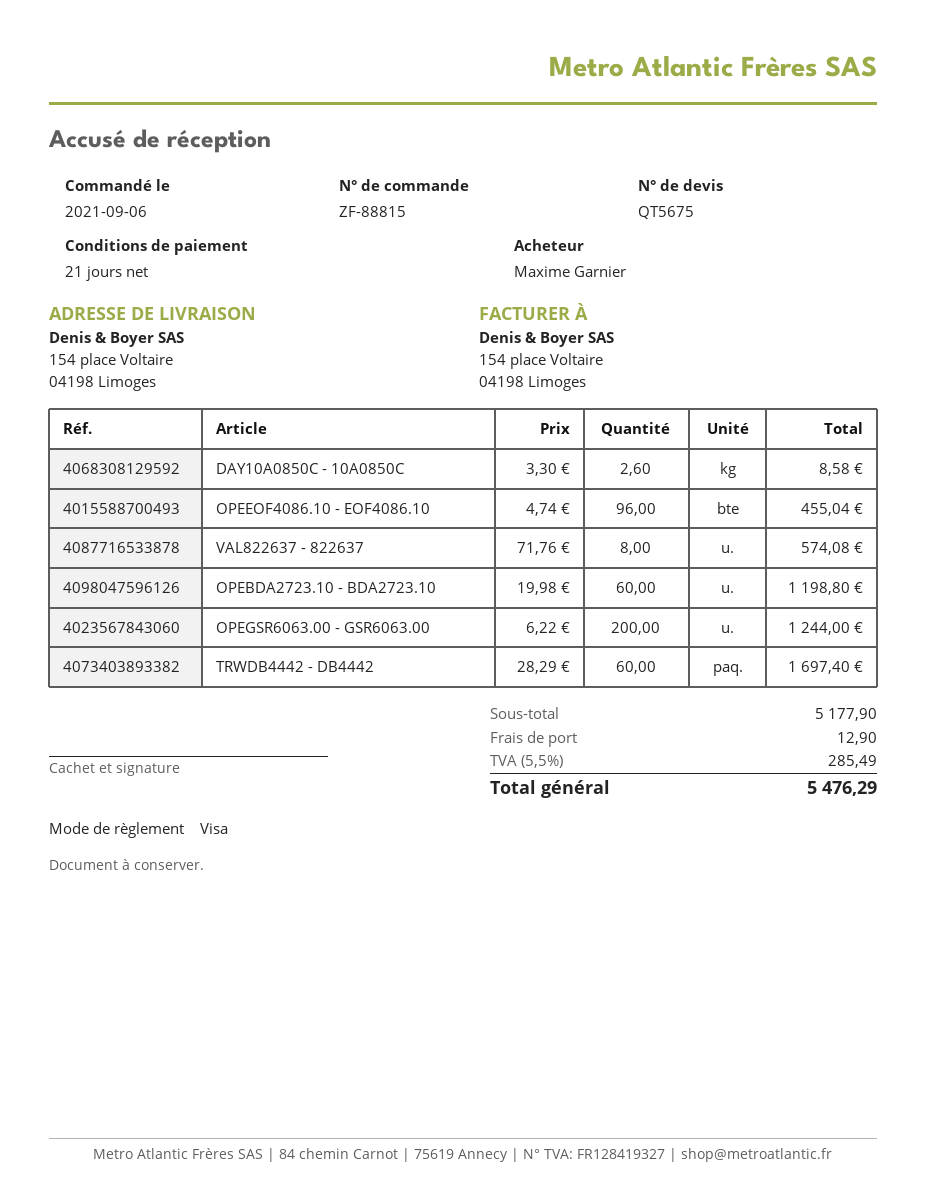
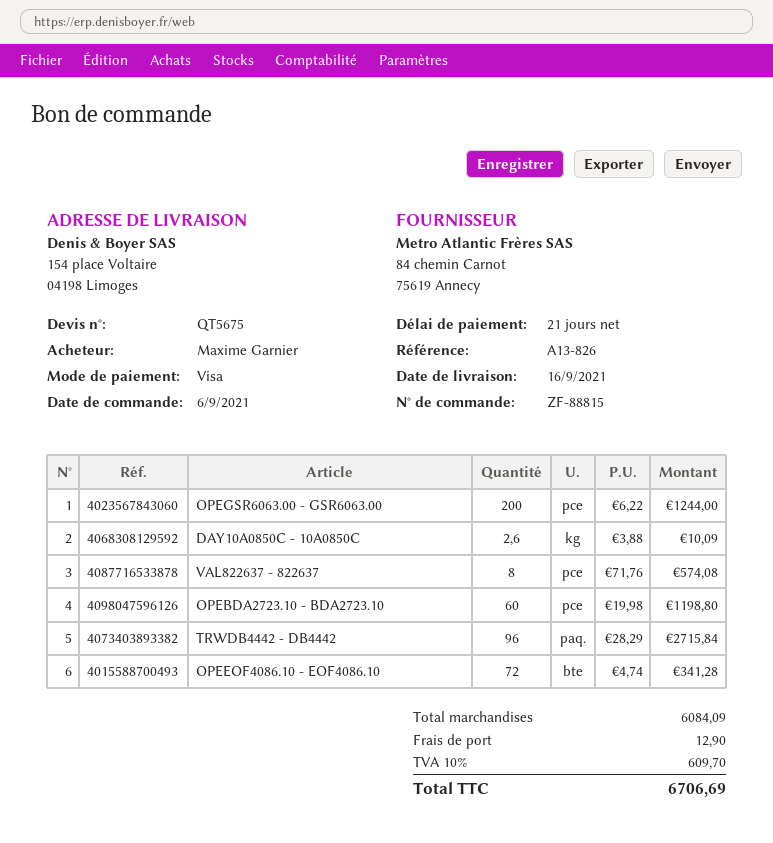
DAY10A0850C - 10A0850C: 2.6 x 3.30 = 8.58 -> 2.6 x 3.88 = 10.09
OPEEOF4086.10 - EOF4086.10: 96 x 4.74 = 455.04 -> 72 x 4.74 = 341.28
TRWDB4442 - DB4442: 60 x 28.29 = 1697.40 -> 96 x 28.29 = 2715.84
subtotal: 5177.90 -> 6084.09
tax: 5.5% = 285.49 -> 10% = 609.70
total: 5476.29 -> 6706.69

